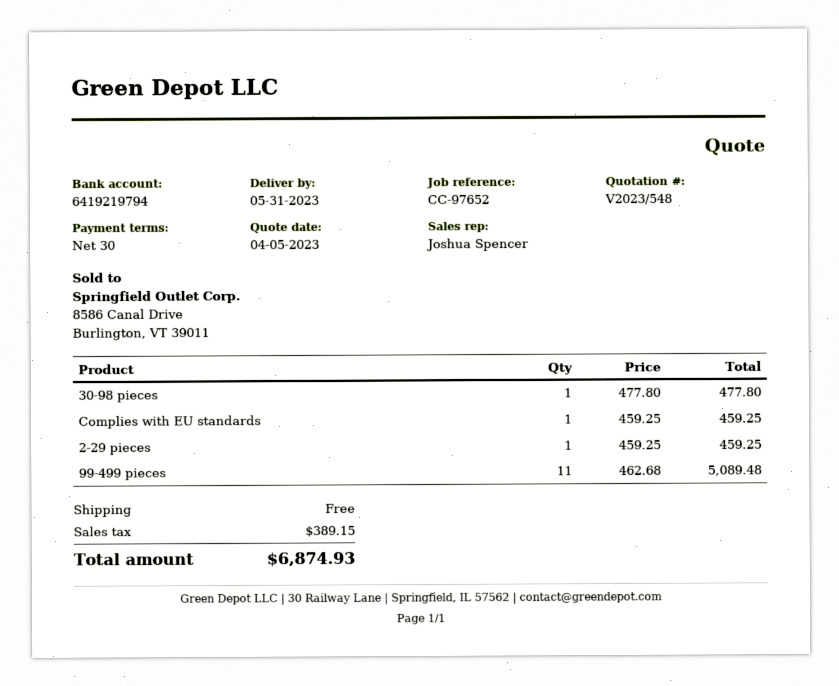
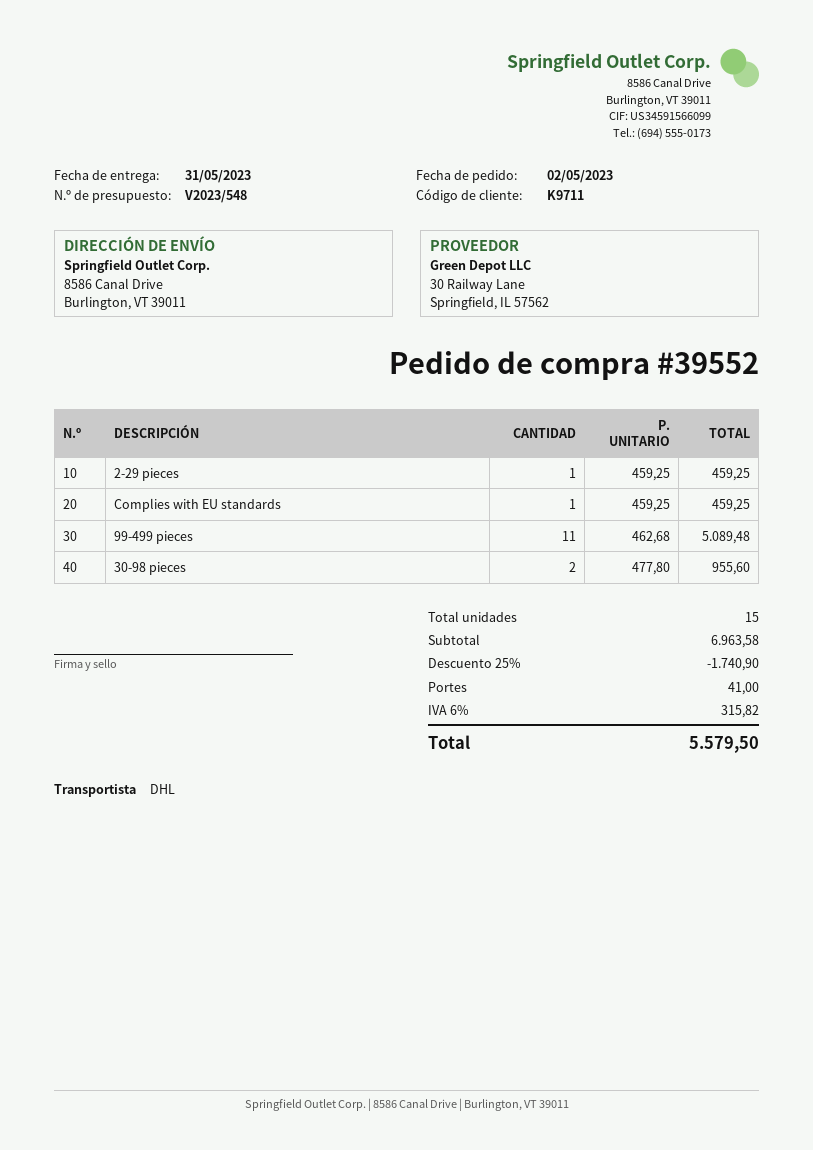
30-98 pieces: 1 x 477.80 = 477.80 -> 2 x 477.80 = 955.60
discount: none -> 25% = 1740.90
shipping: 0.00 -> 41.00
tax: 389.15 -> 315.82
total: 6874.93 -> 5579.50

